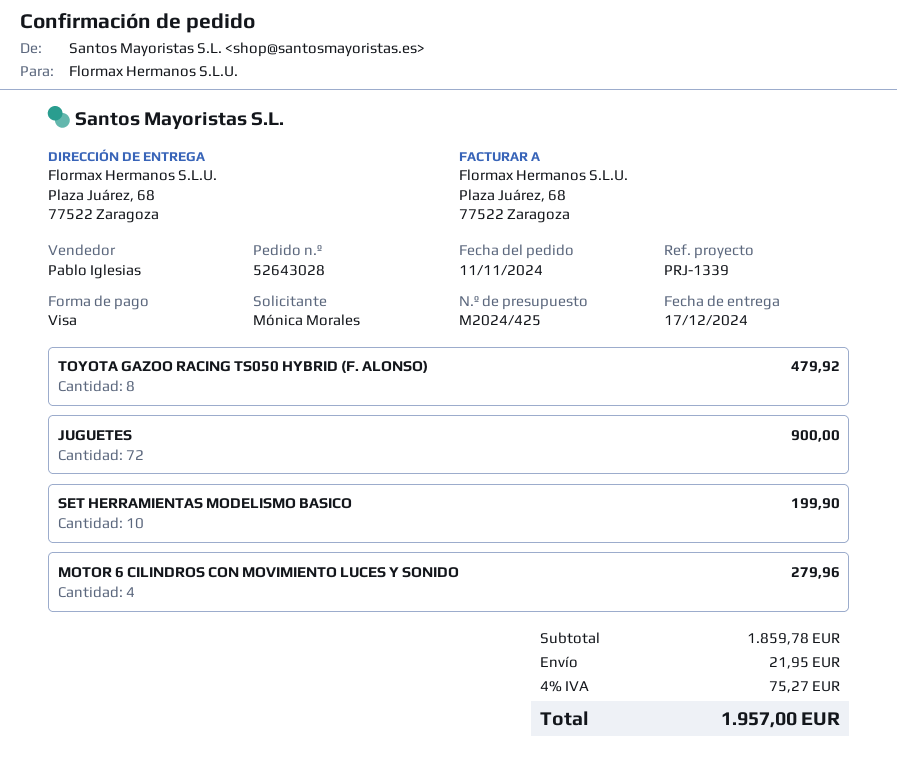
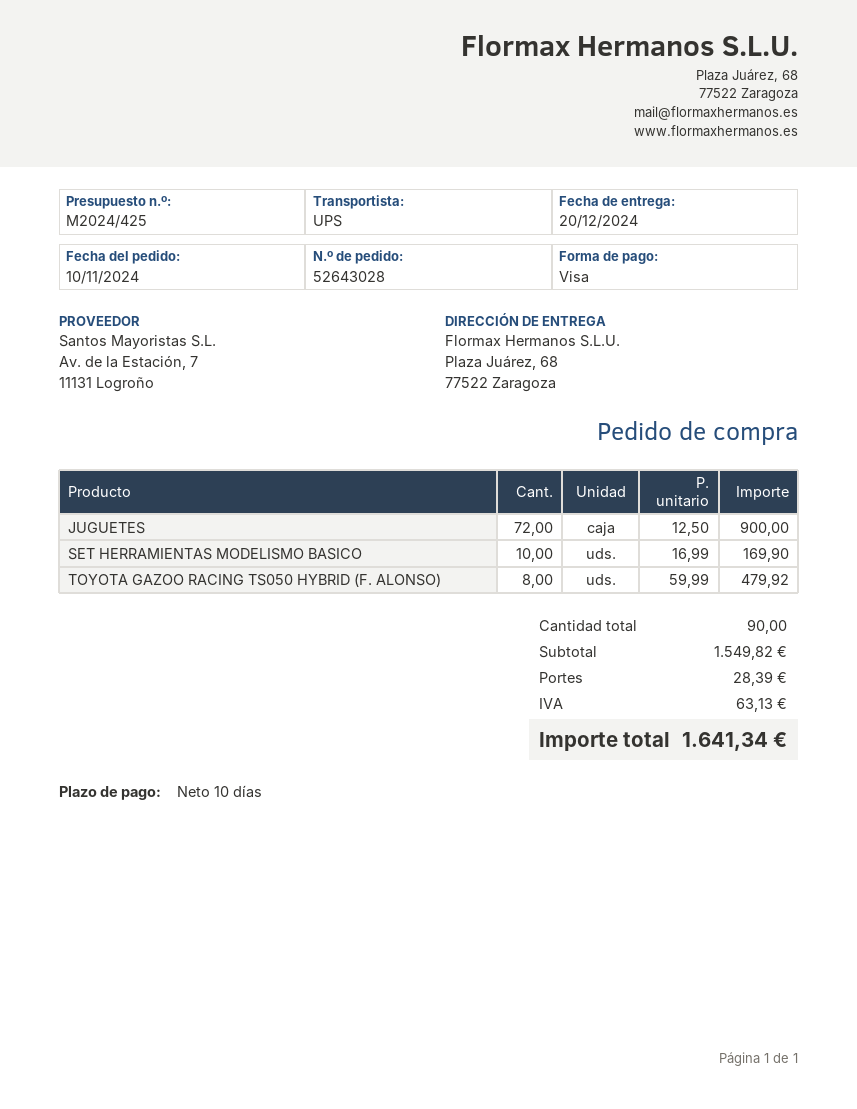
order date: 2024-11-11 -> 2024-11-10
delivery date: 2024-12-17 -> 2024-12-20
SET HERRAMIENTAS MODELISMO BASICO: 10 for 199.90 -> 10 for 169.90
MOTOR 6 CILINDROS CON MOVIMIENTO LUCES Y SONIDO: 4 for 279.96 -> none
subtotal: 1859.78 -> 1549.82
shipping: 21.95 -> 28.39
tax: 75.27 -> 63.13
total: 1957.00 -> 1641.34

